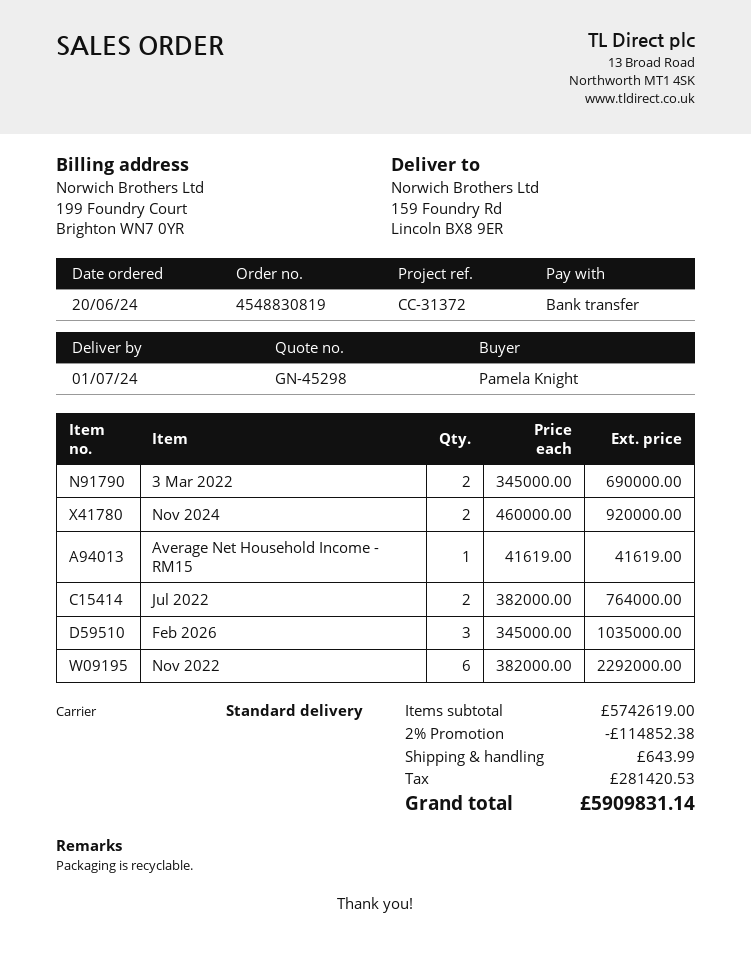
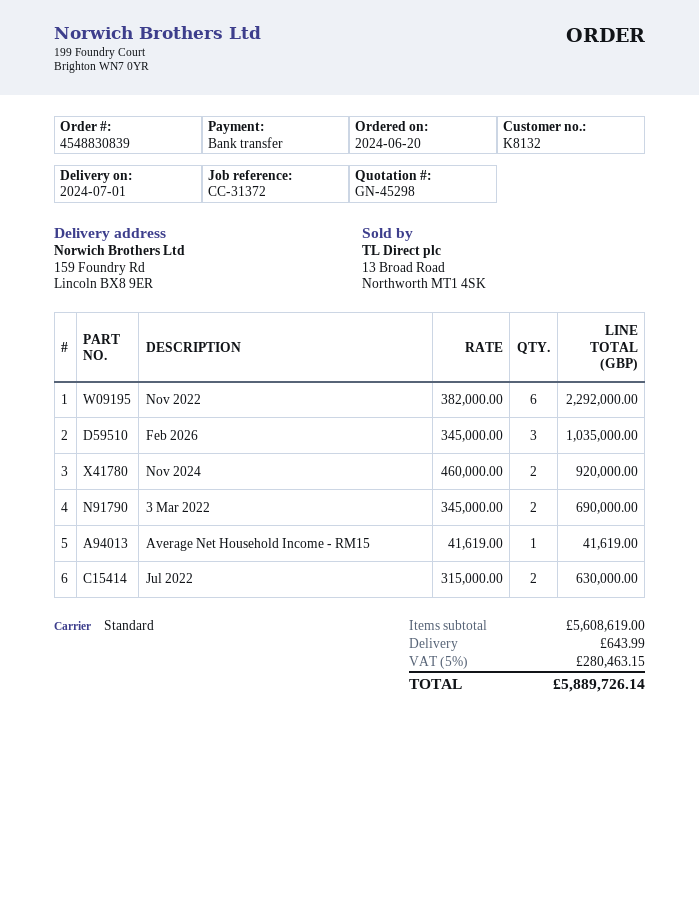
order number: 4548830819 -> 4548830839
Jul 2022: 2 x 382000.00 = 764000.00 -> 2 x 315000.00 = 630000.00
subtotal: 5742619.00 -> 5608619.00
discount: 2% = 114852.38 -> none
tax: 281420.53 -> 280463.15
total: 5909831.14 -> 5889726.14

